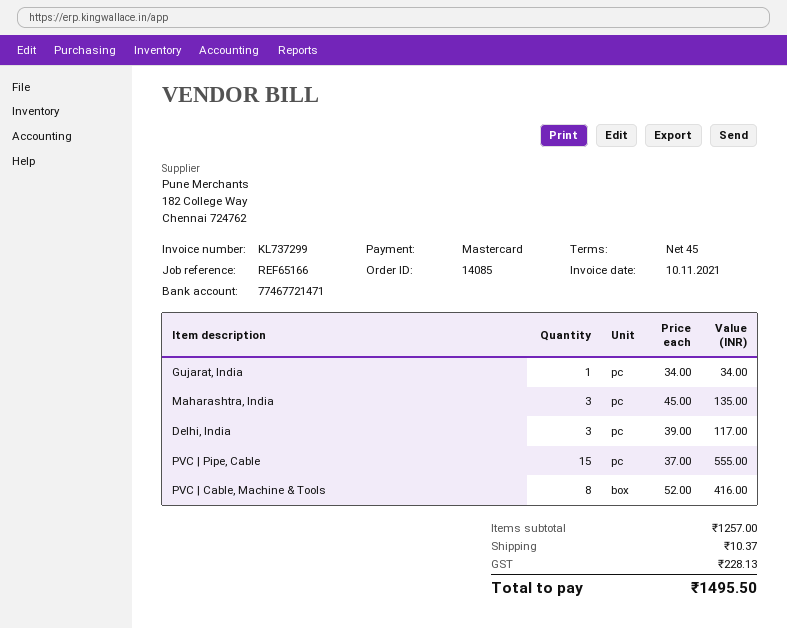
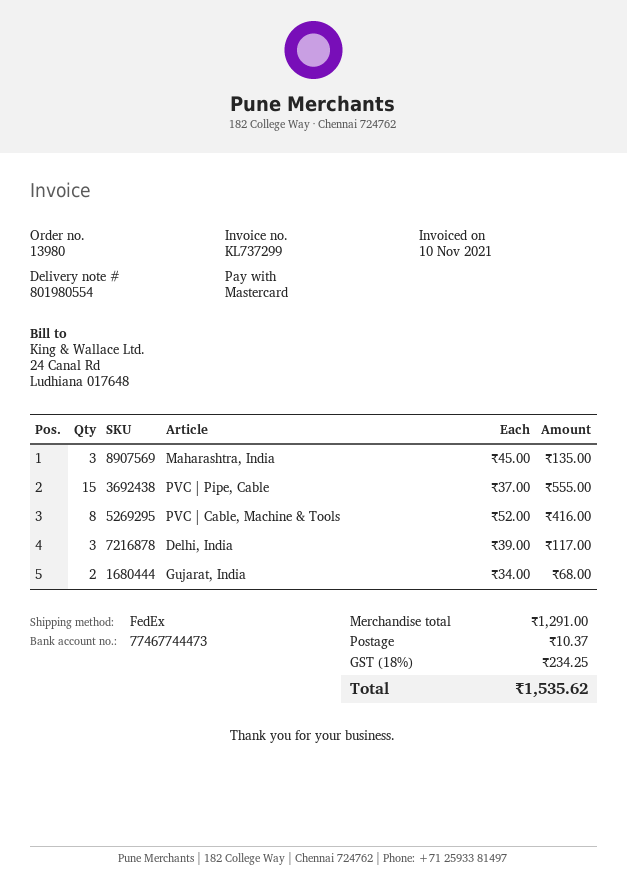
order number: 14085 -> 13980
bank account: 77467721471 -> 77467744473
Gujarat, India: 1 x 34.00 = 34.00 -> 2 x 34.00 = 68.00
subtotal: 1257.00 -> 1291.00
tax: 228.13 -> 234.25
total: 1495.50 -> 1535.62

